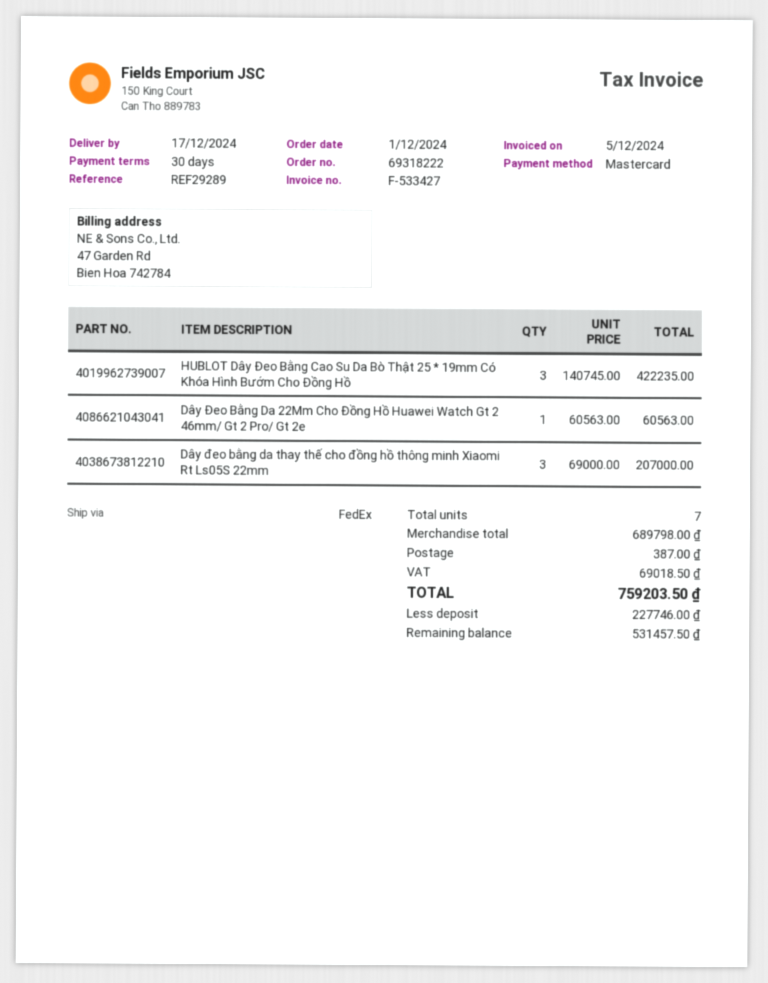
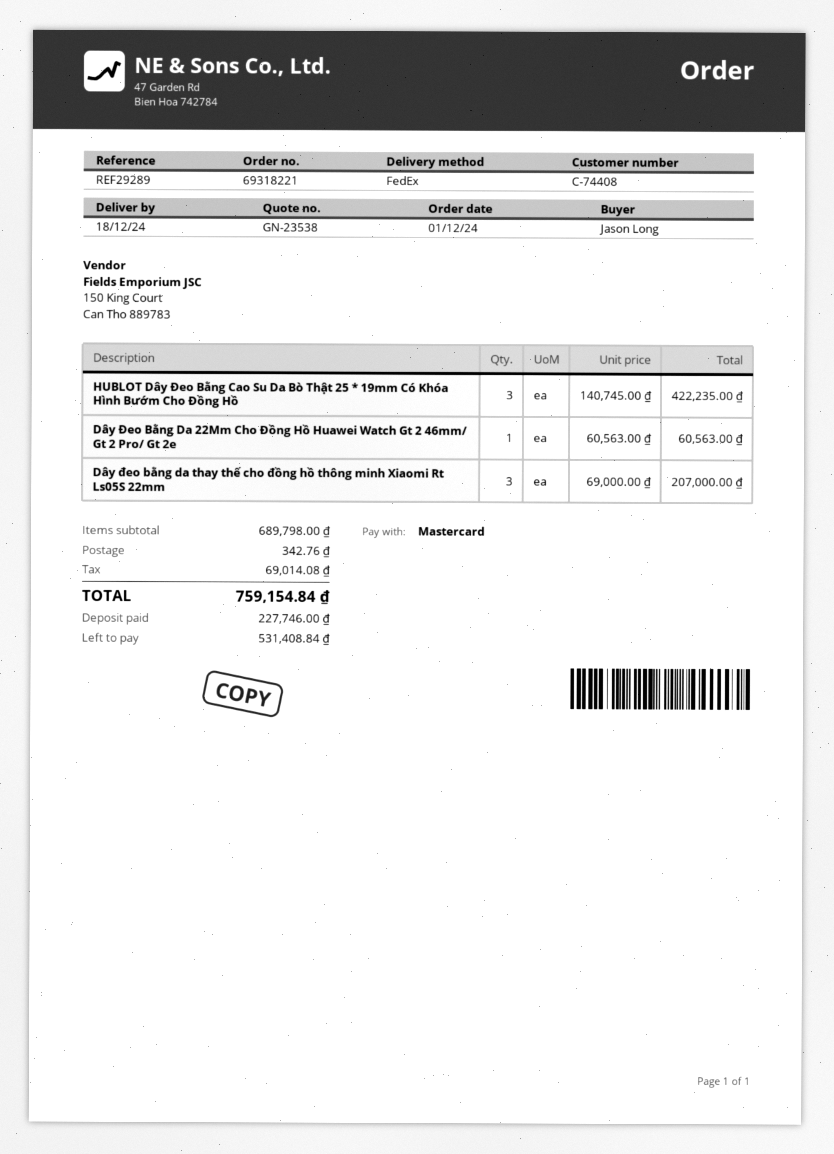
order number: 69318222 -> 69318221
delivery date: 2024-12-17 -> 2024-12-18
shipping: 387.00 -> 342.76
tax: 69018.50 -> 69014.08
total: 759203.50 -> 759154.84
balance: 531457.50 -> 531408.84

